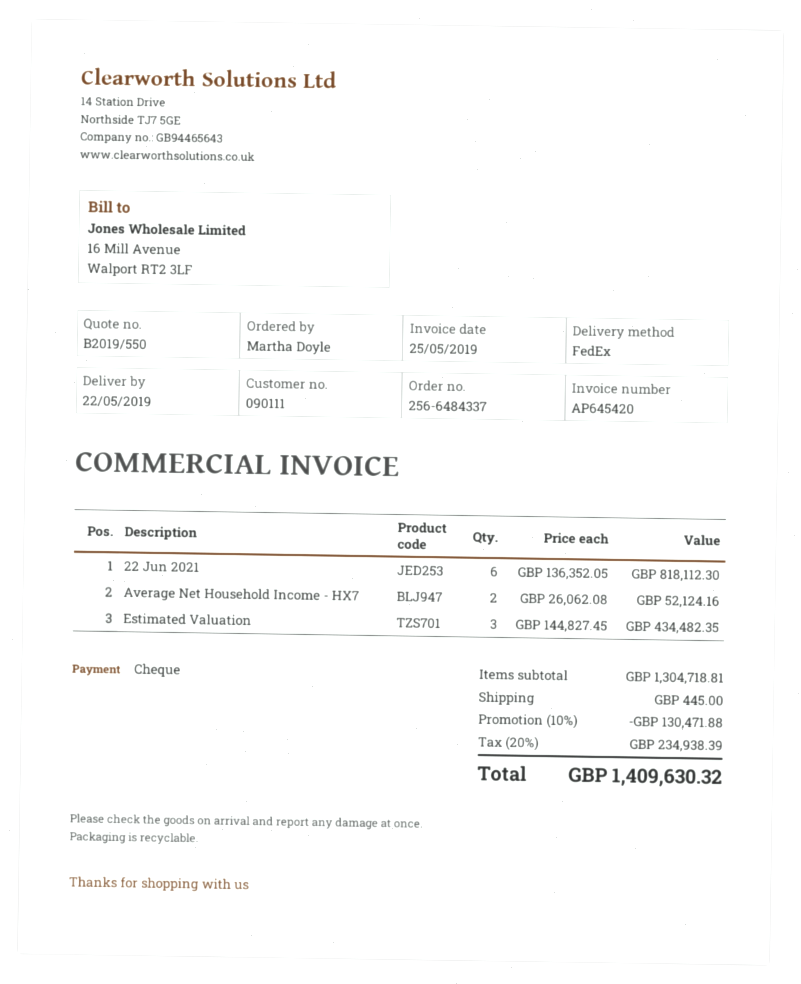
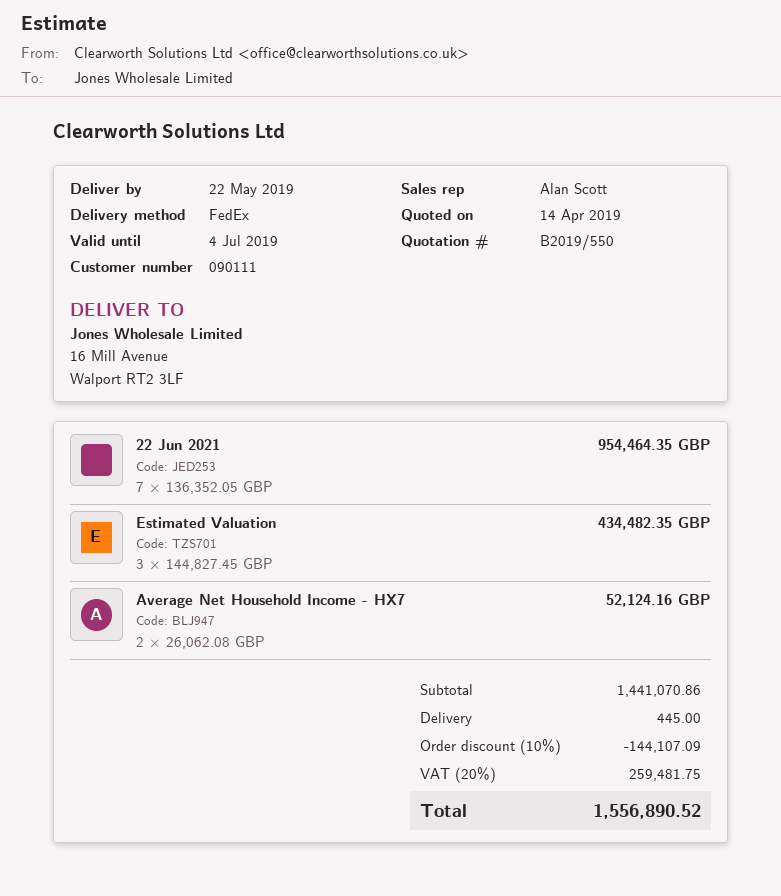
22 Jun 2021: 6 x 136352.05 = 818112.30 -> 7 x 136352.05 = 954464.35
subtotal: 1304718.81 -> 1441070.86
discount: 10% = 130471.88 -> 10% = 144107.09
tax: 20% = 234938.39 -> 20% = 259481.75
total: 1409630.32 -> 1556890.52

